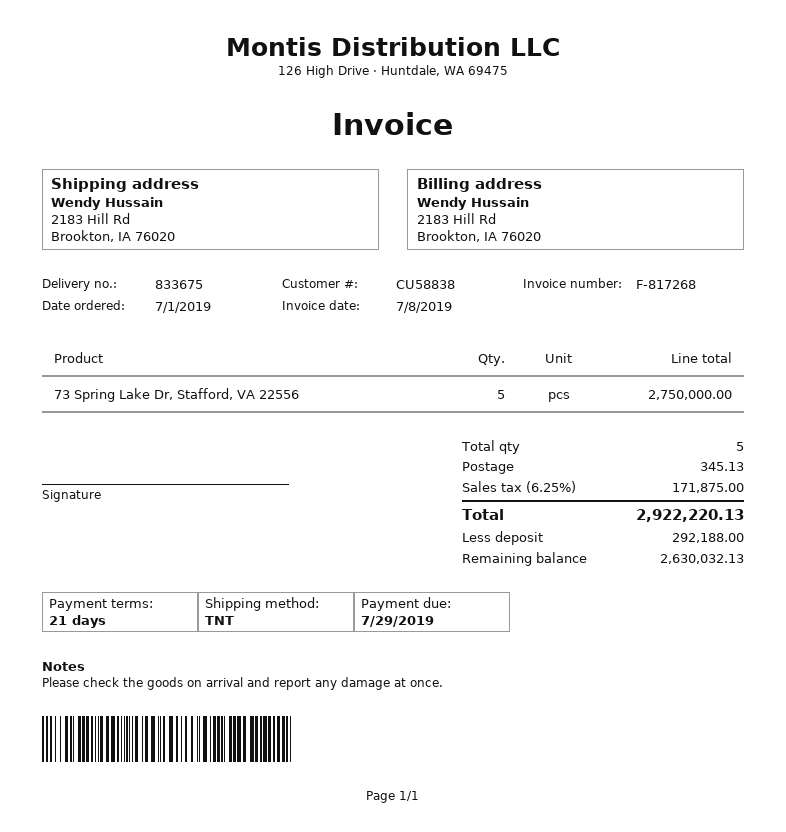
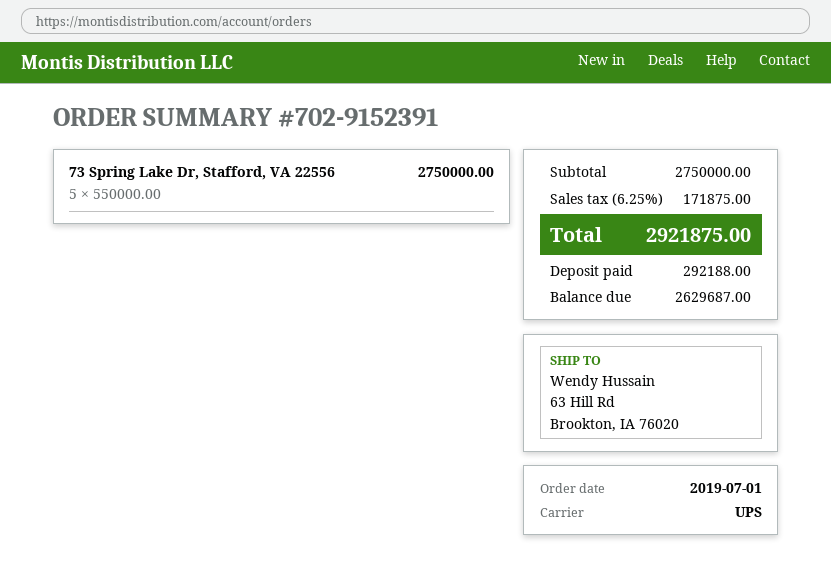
shipping method: TNT -> UPS
ship to: 2183 Hill Rd, Brookton, IA 76020 -> 63 Hill Rd, Brookton, IA 76020
shipping: 345.13 -> none
total: 2922220.13 -> 2921875.00
balance: 2630032.13 -> 2629687.00

